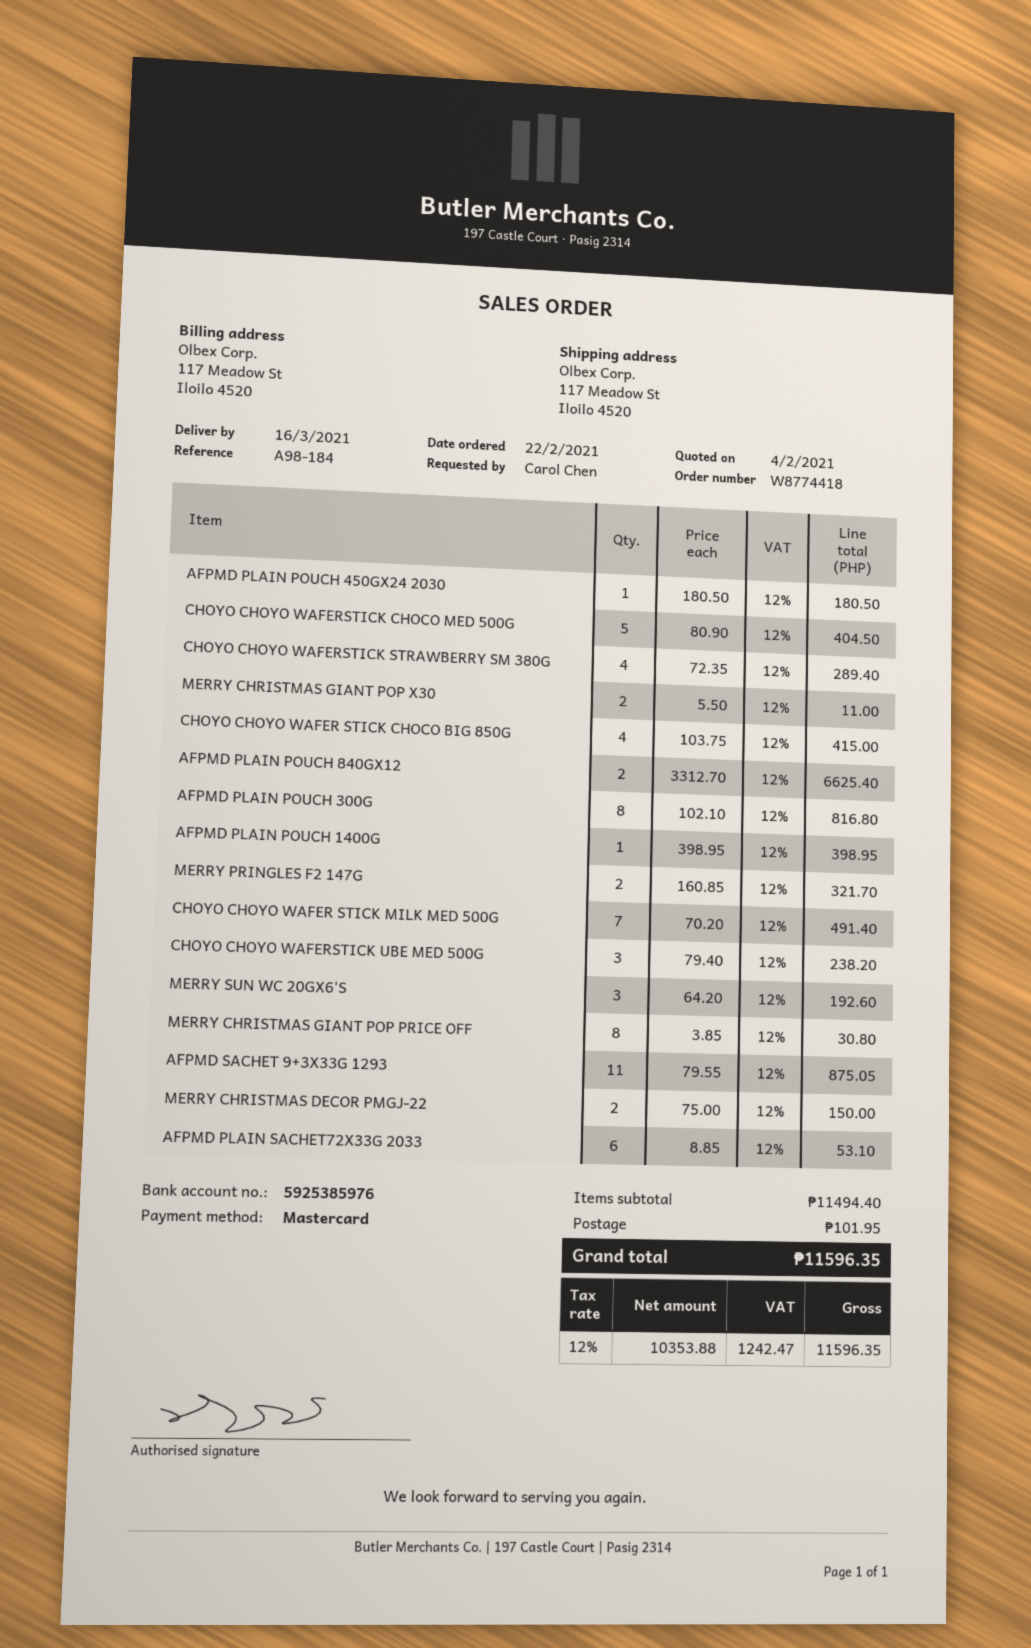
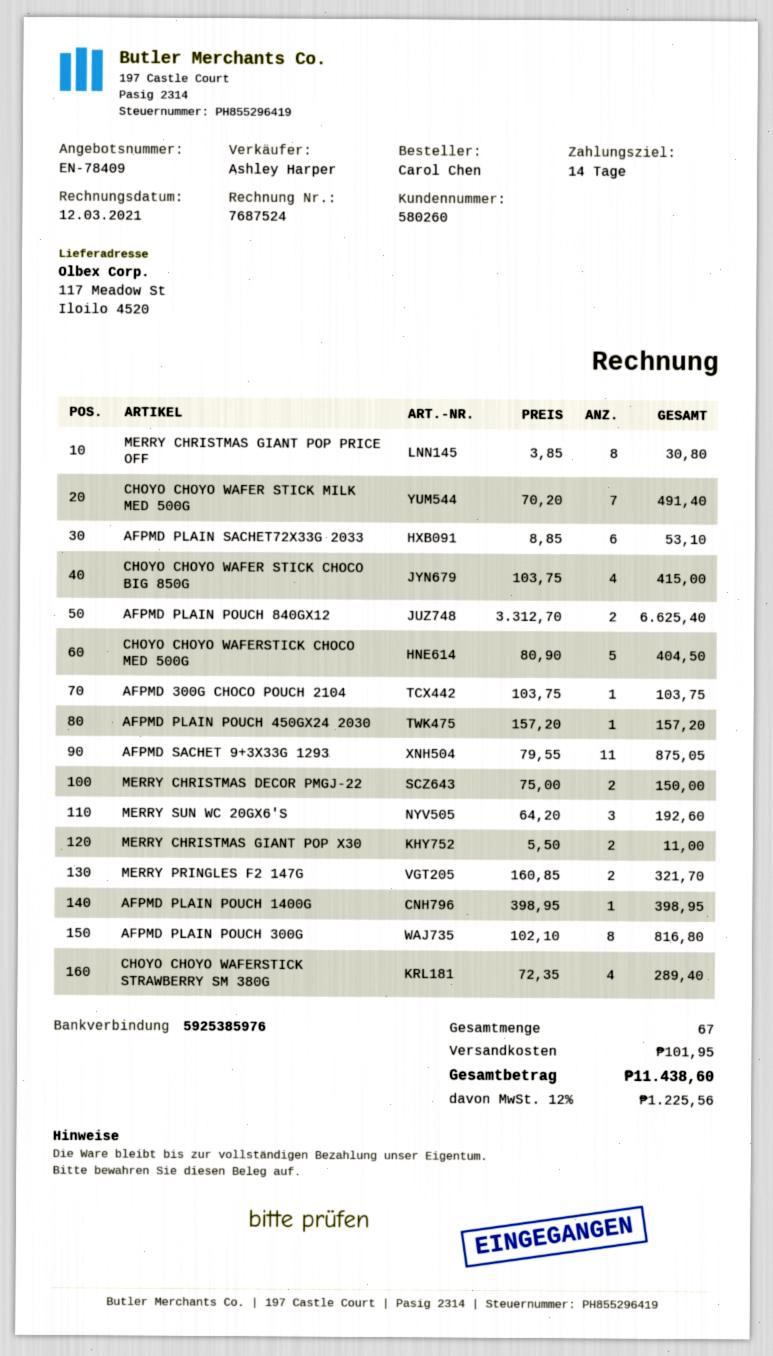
AFPMD PLAIN POUCH 450GX24 2030: 1 x 180.50 = 180.50 -> 1 x 157.20 = 157.20
CHOYO CHOYO WAFERSTICK UBE MED 500G: 3 x 79.40 = 238.20 -> none
AFPMD 300G CHOCO POUCH 2104: none -> 1 x 103.75 = 103.75
tax: 12% = 1242.47 -> 12% = 1225.56
total: 11596.35 -> 11438.60

